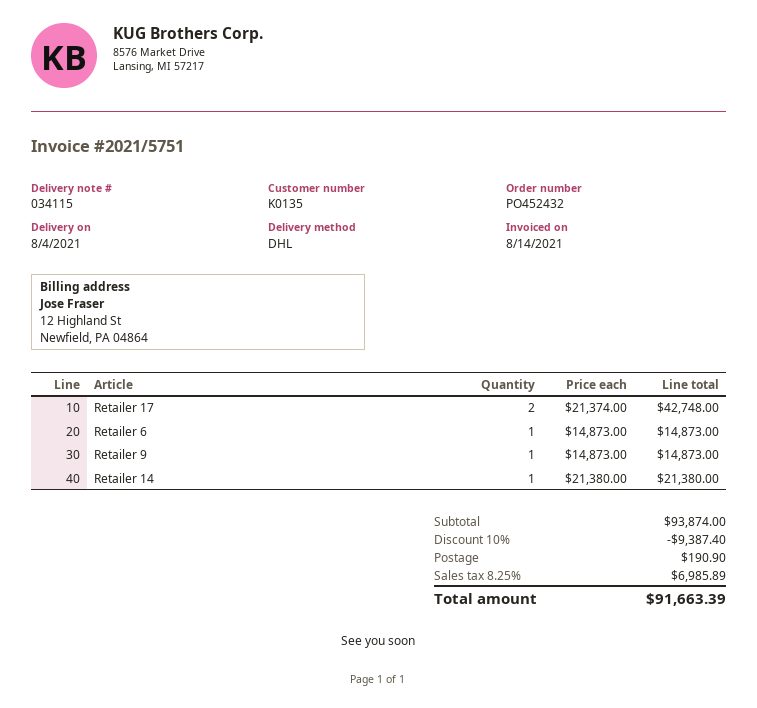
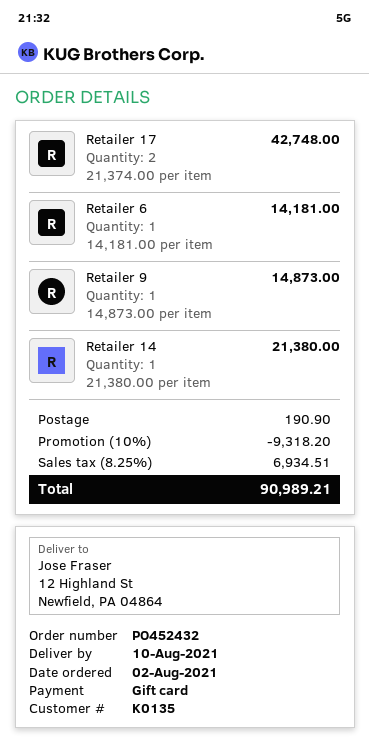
delivery date: 2021-08-04 -> 2021-08-10
Retailer 6: 1 x 14873.00 = 14873.00 -> 1 x 14181.00 = 14181.00
discount: 10% = 9387.40 -> 10% = 9318.20
tax: 8.25% = 6985.89 -> 8.25% = 6934.51
total: 91663.39 -> 90989.21

